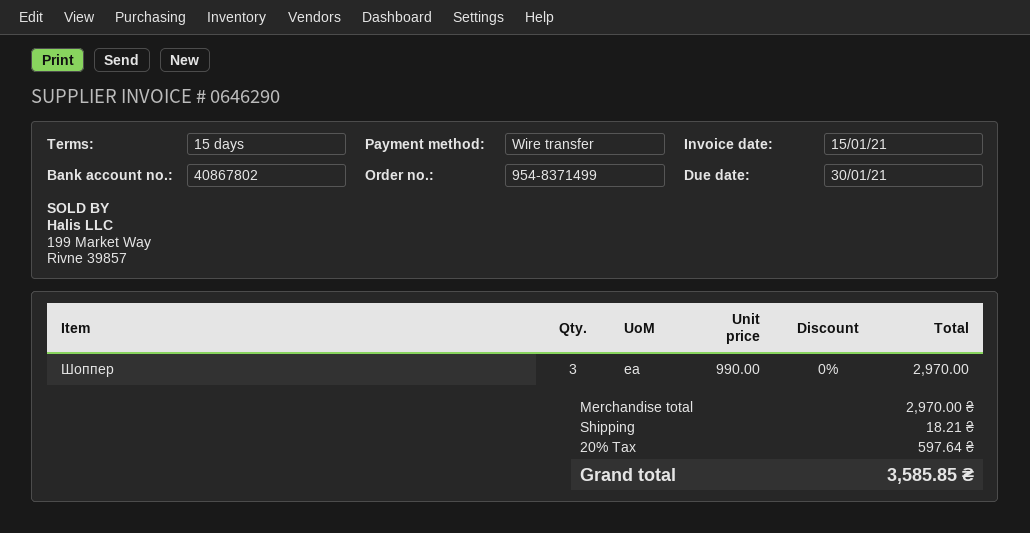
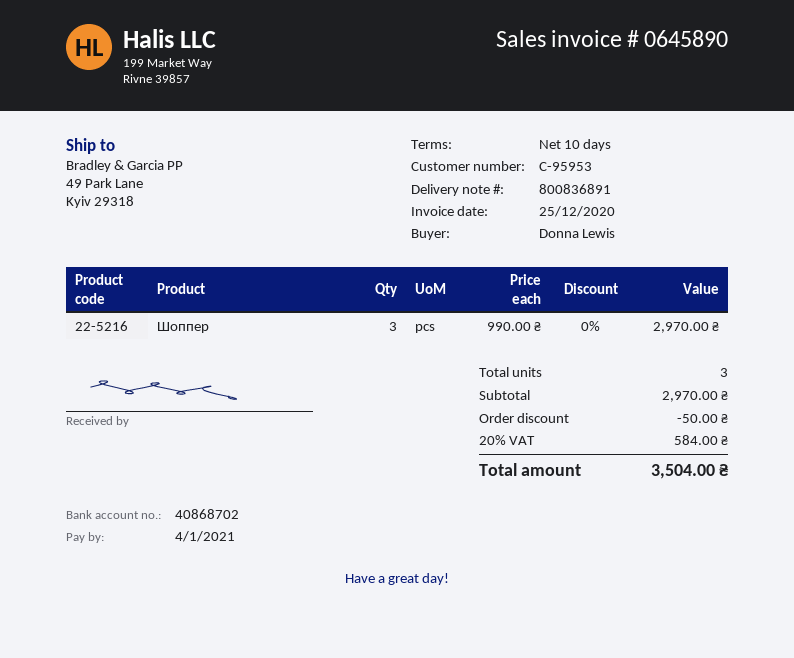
invoice number: 0646290 -> 0645890
invoice date: 2021-01-15 -> 2020-12-25
payment terms: 15 days -> 10 days
due date: 2021-01-30 -> 2021-01-04
bank account: 40867802 -> 40868702
discount: none -> 50.00
shipping: 18.21 -> none
tax: 20% = 597.64 -> 20% = 584.00
total: 3585.85 -> 3504.00

